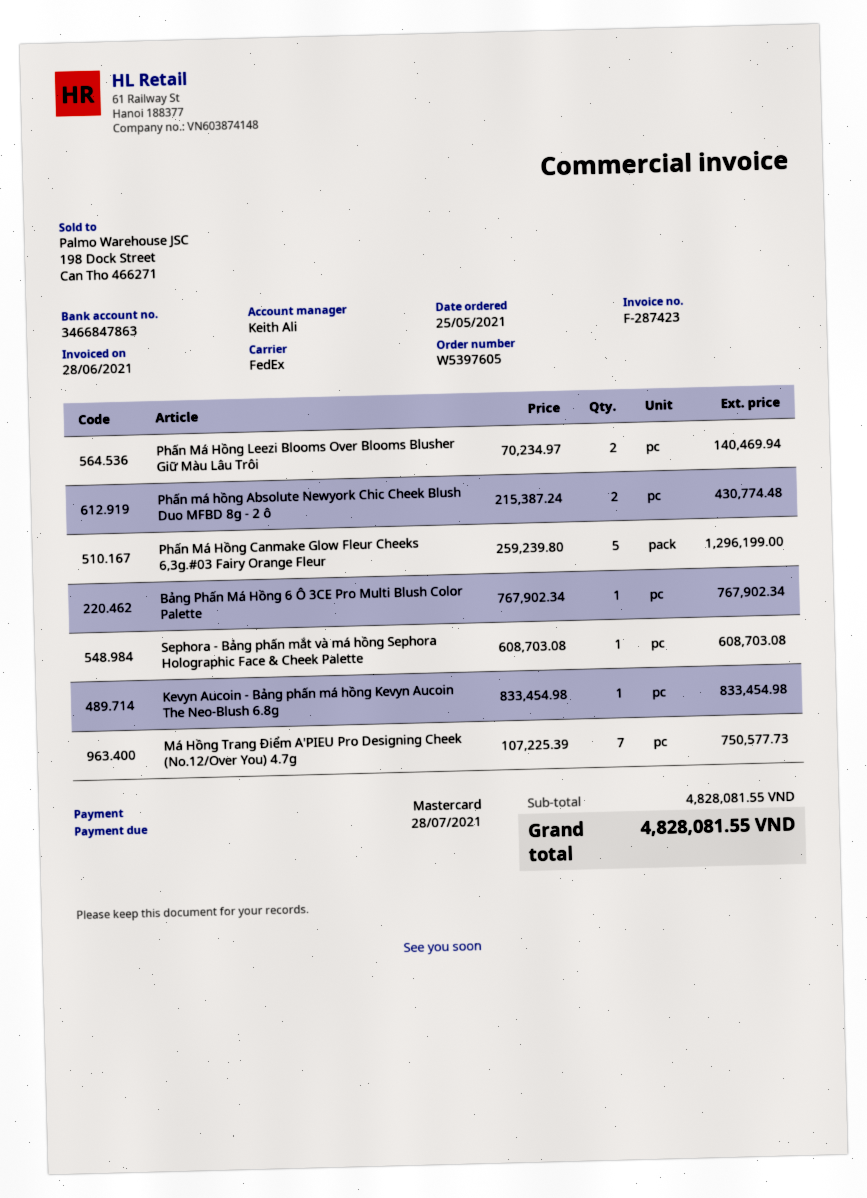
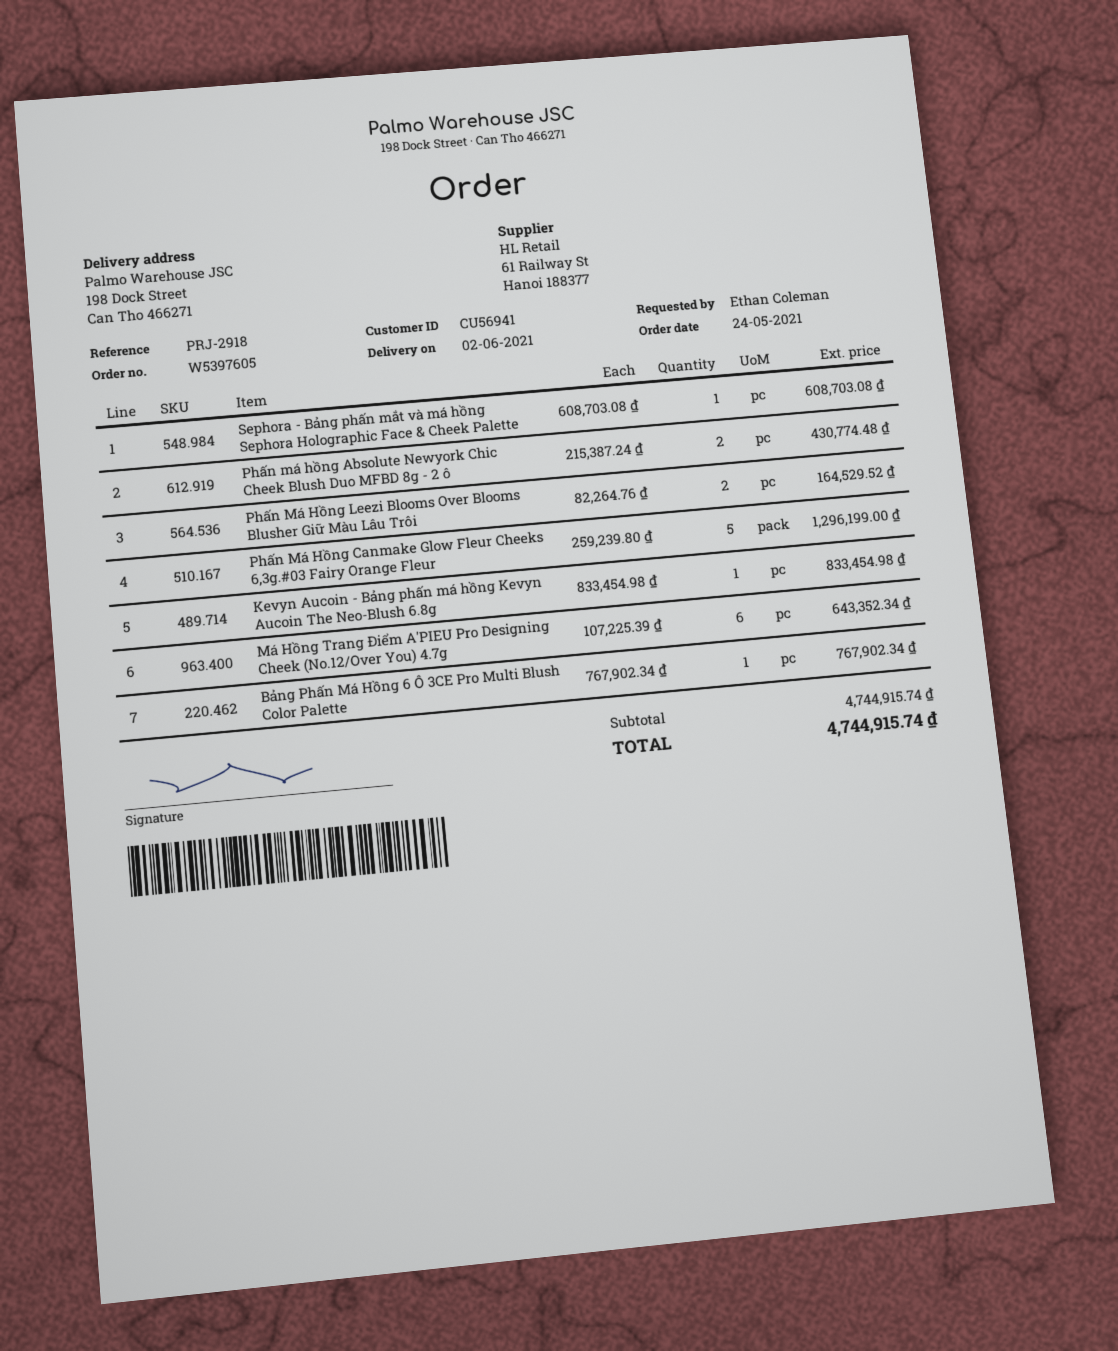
order date: 2021-05-25 -> 2021-05-24
Phấn Má Hồng Leezi Blooms Over Blooms Blusher Giữ Màu Lâu Trôi: 2 x 70234.97 = 140469.94 -> 2 x 82264.76 = 164529.52
Má Hồng Trang Điểm A'PIEU Pro Designing Cheek (No.12/Over You) 4.7g: 7 x 107225.39 = 750577.73 -> 6 x 107225.39 = 643352.34
subtotal: 4828081.55 -> 4744915.74
total: 4828081.55 -> 4744915.74

